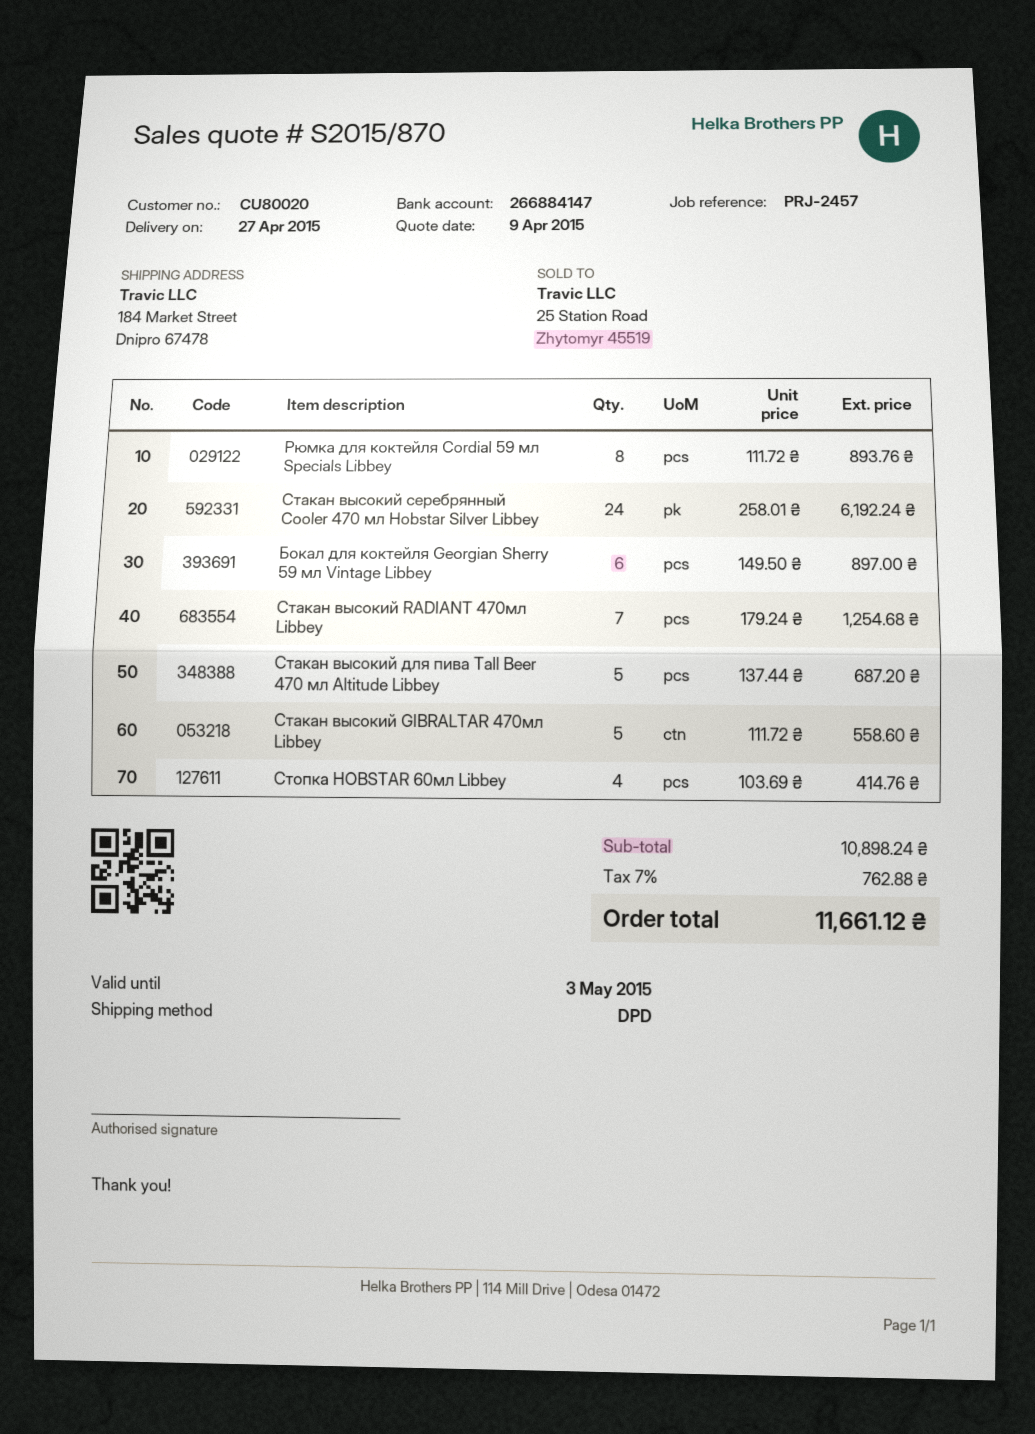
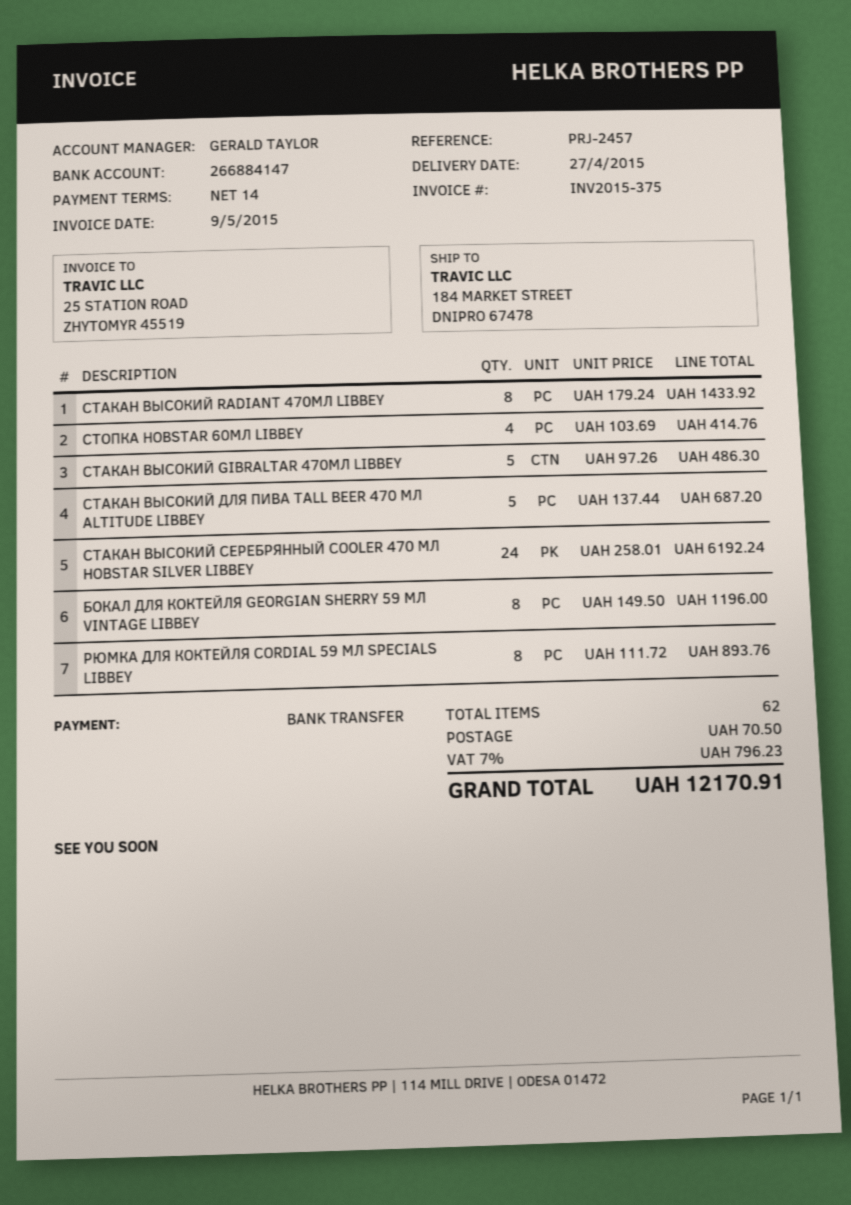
Бокал для коктейля Georgian Sherry 59 мл Vintage Libbey: 6 x 149.50 = 897.00 -> 8 x 149.50 = 1196.00
Стакан высокий RADIANT 470мл Libbey: 7 x 179.24 = 1254.68 -> 8 x 179.24 = 1433.92
Стакан высокий GIBRALTAR 470мл Libbey: 5 x 111.72 = 558.60 -> 5 x 97.26 = 486.30
shipping: none -> 70.50
tax: 7% = 762.88 -> 7% = 796.23
total: 11661.12 -> 12170.91

